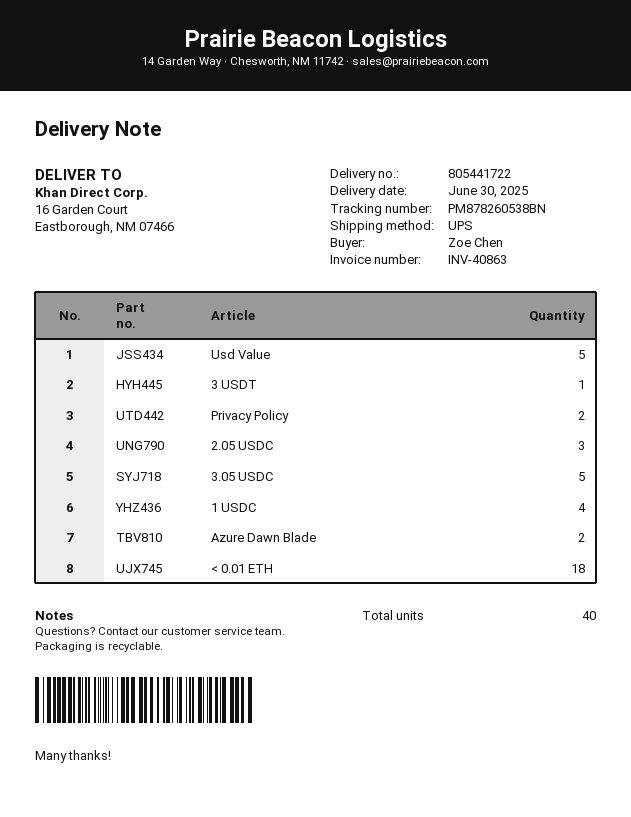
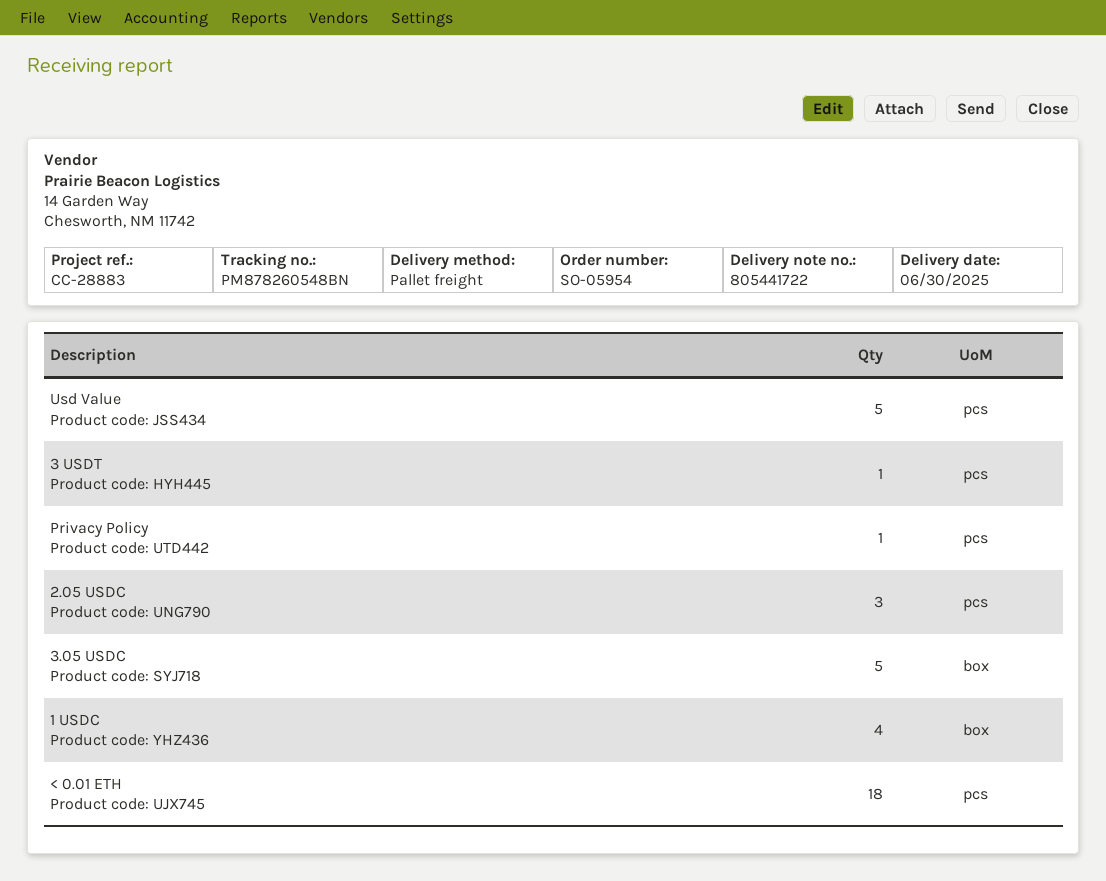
shipping method: UPS -> pallet freight
tracking number: PM878260538BN -> PM878260548BN
Privacy Policy: 2 -> 1
Azure Dawn Blade: 2 -> none

